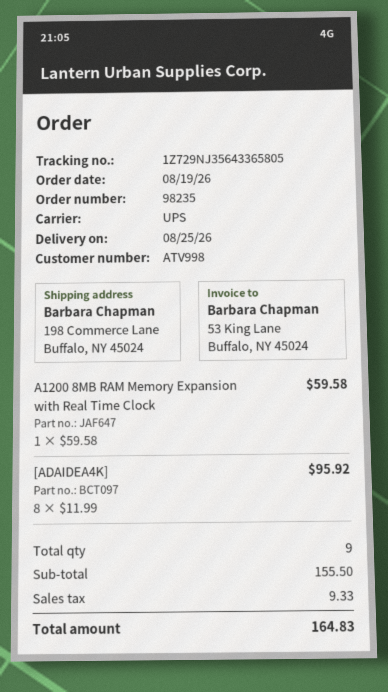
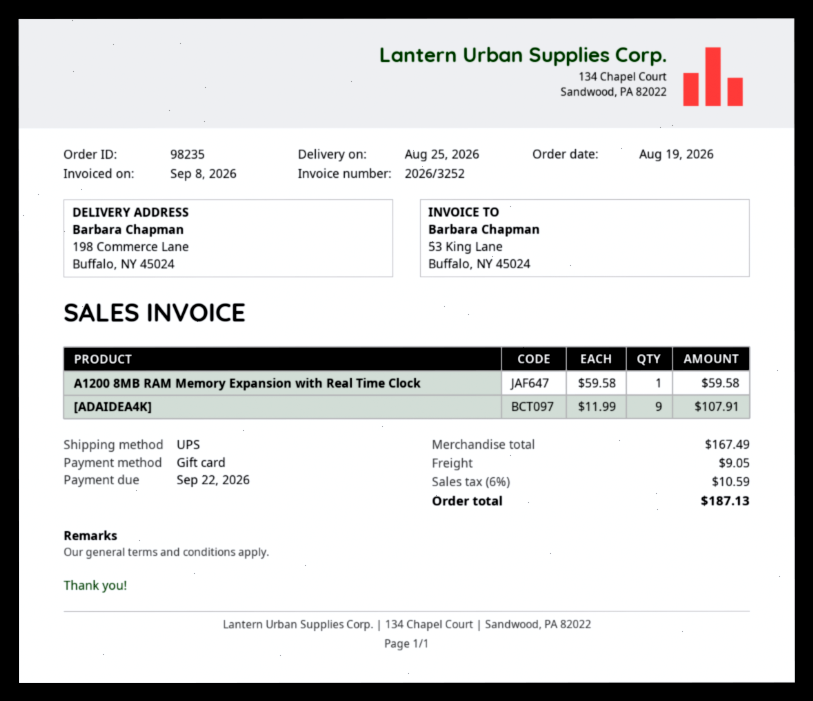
[ADAIDEA4K]: 8 x 11.99 = 95.92 -> 9 x 11.99 = 107.91
subtotal: 155.50 -> 167.49
shipping: none -> 9.05
tax: 9.33 -> 10.59
total: 164.83 -> 187.13

